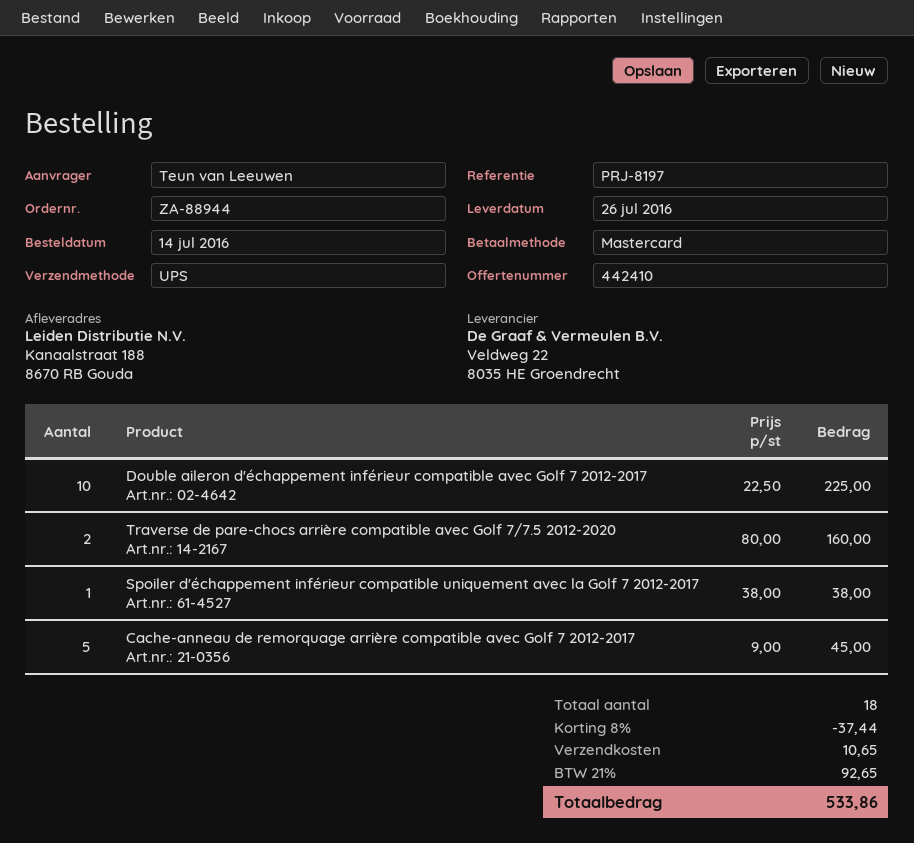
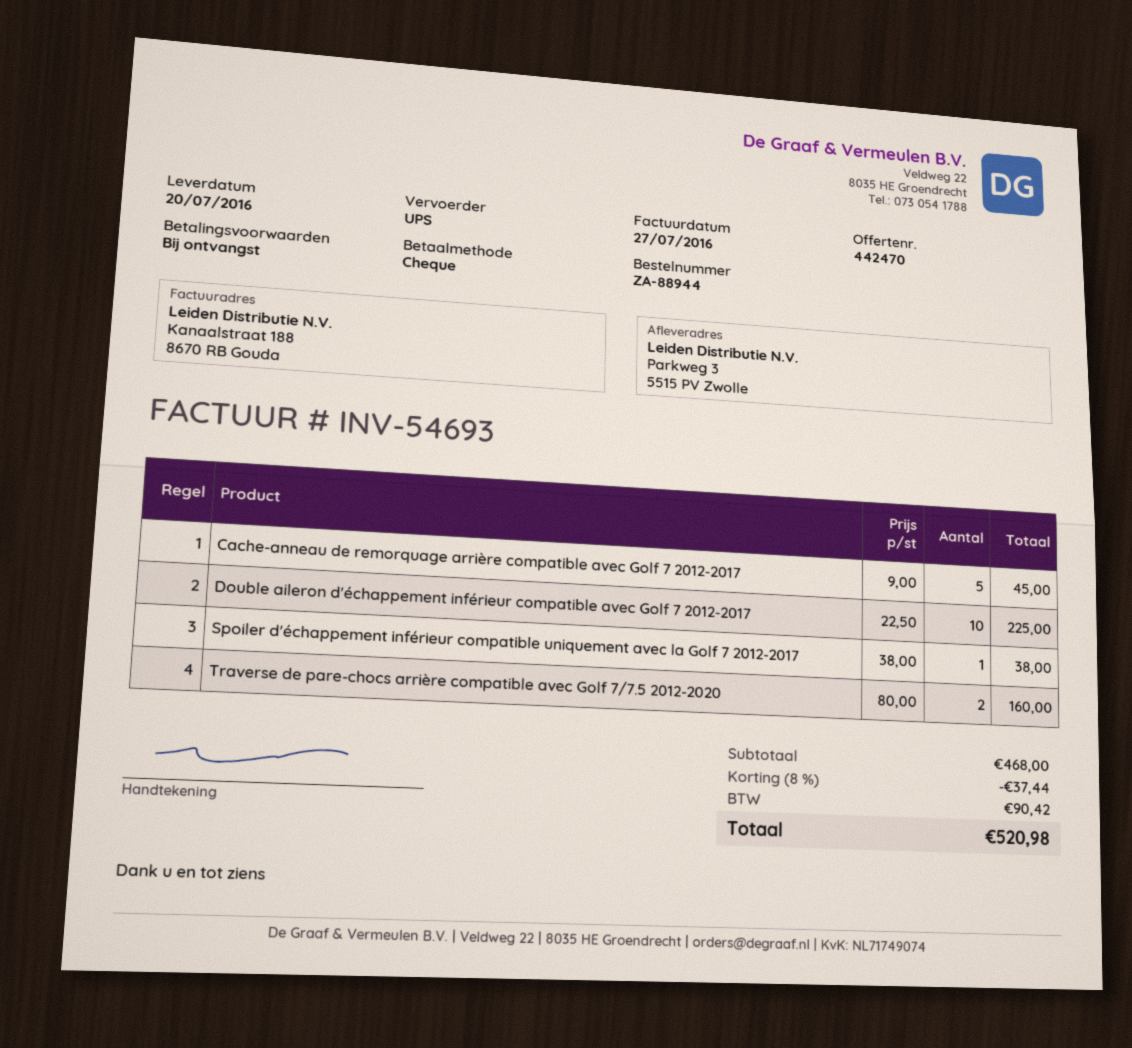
quote number: 442410 -> 442470
delivery date: 2016-07-26 -> 2016-07-20
payment method: Mastercard -> cheque
ship to: Kanaalstraat 188, 8670 RB Gouda -> Parkweg 3, 5515 PV Zwolle
shipping: 10.65 -> none
tax: 92.65 -> 90.42
total: 533.86 -> 520.98

